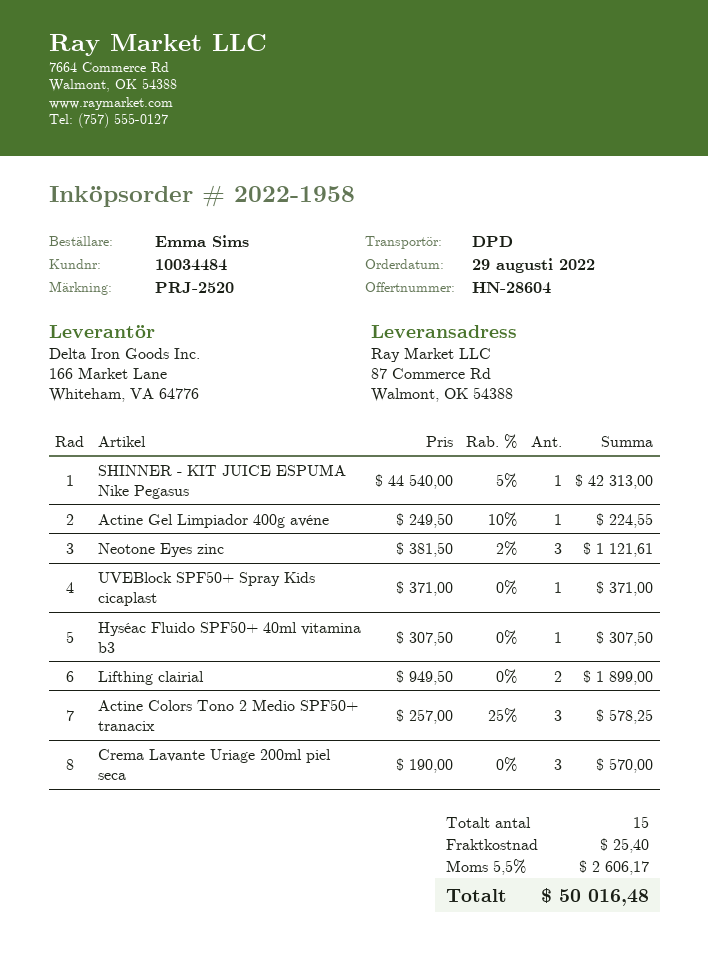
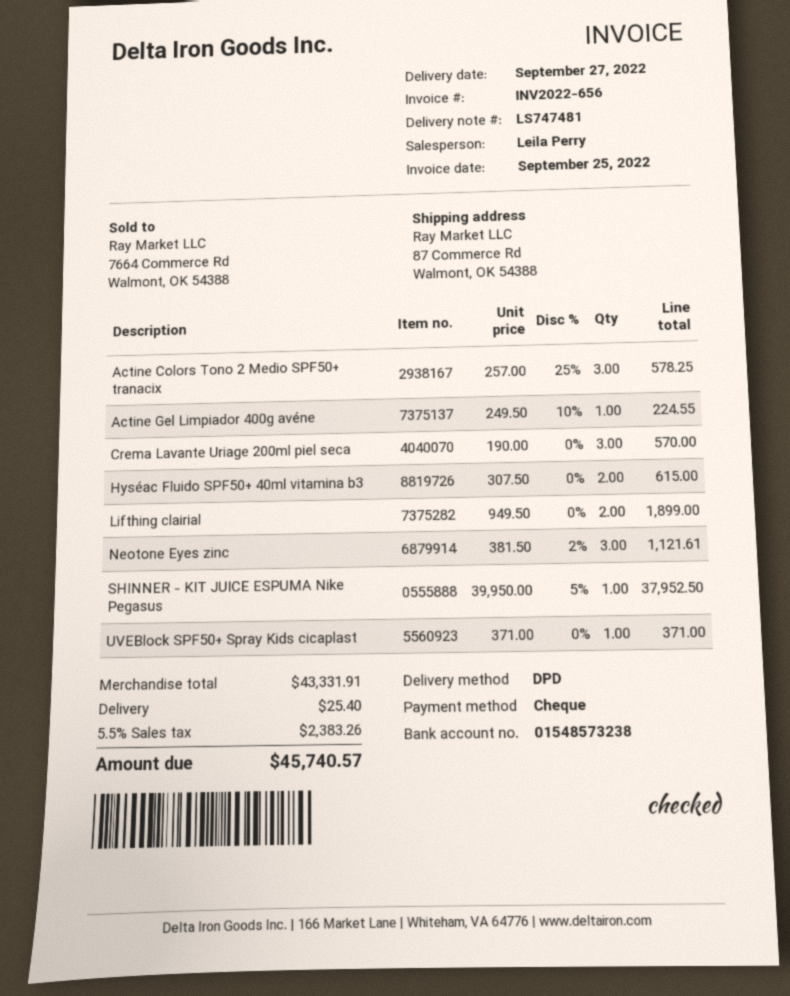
SHINNER - KIT JUICE ESPUMA Nike Pegasus: 1 x 44540.00 - 5% = 42313.00 -> 1 x 39950.00 - 5% = 37952.50
Hyséac Fluido SPF50+ 40ml vitamina b3: 1 x 307.50 = 307.50 -> 2 x 307.50 = 615.00
tax: 5.5% = 2606.17 -> 5.5% = 2383.26
total: 50016.48 -> 45740.57

